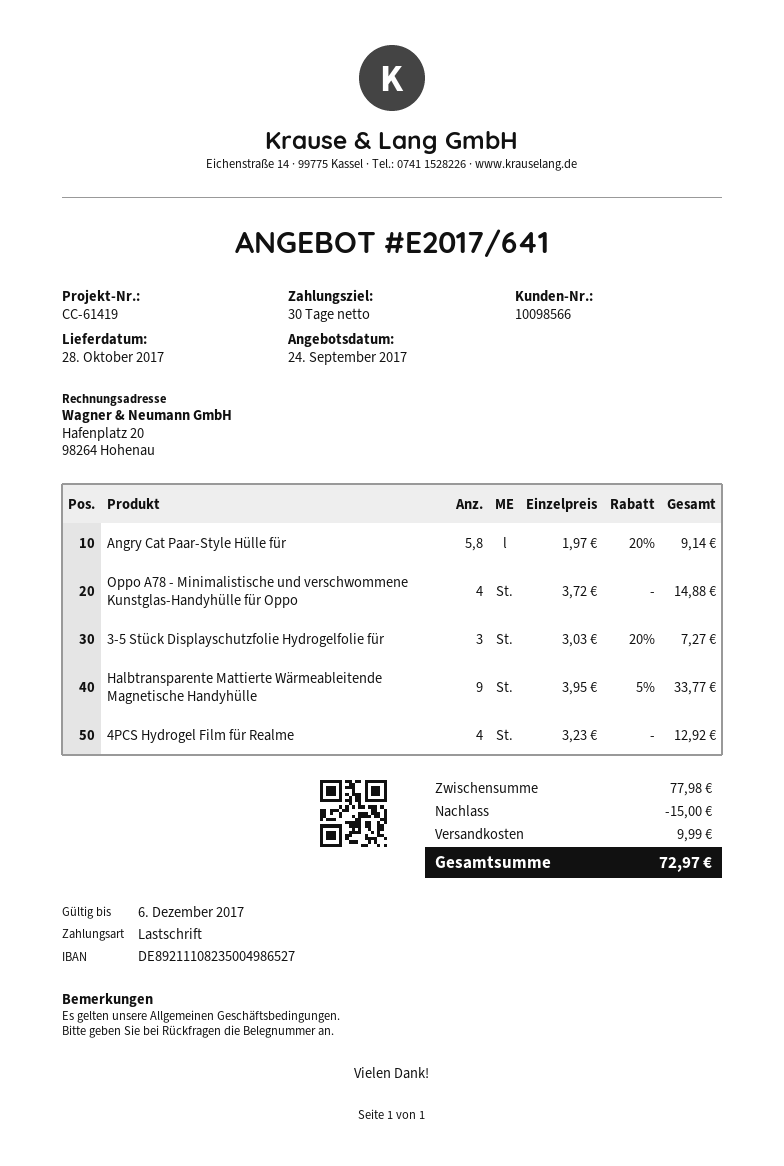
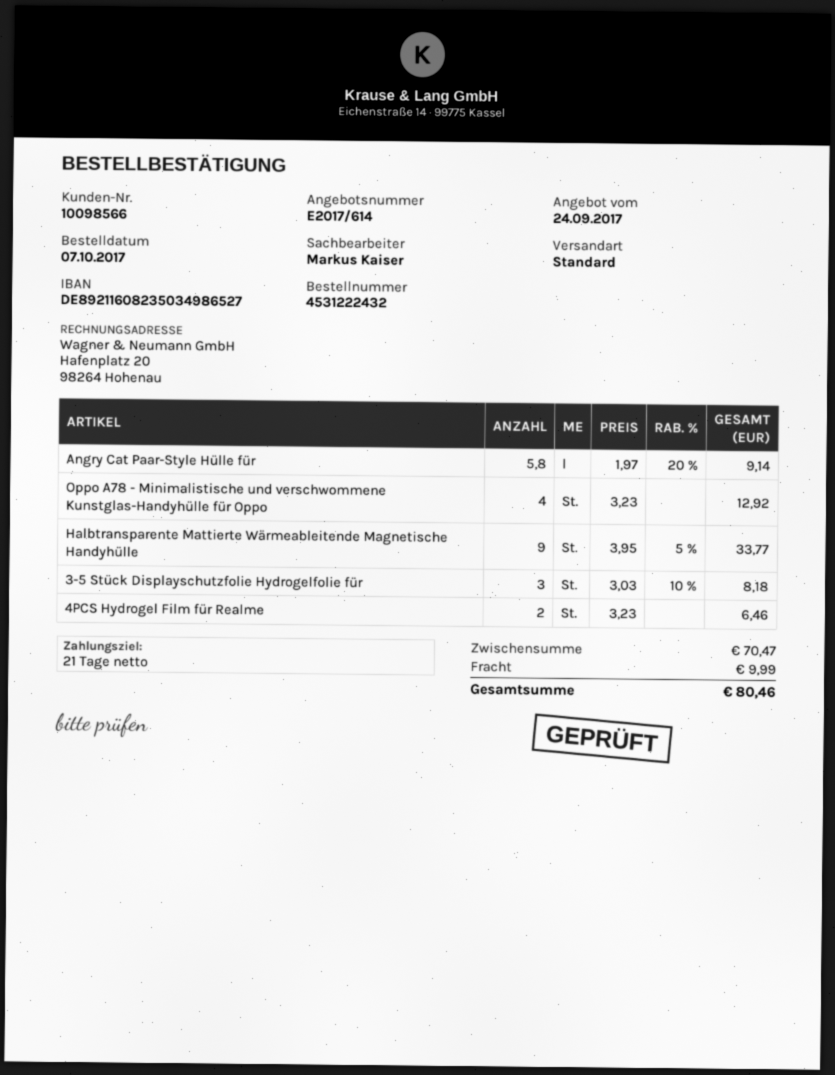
quote number: E2017/641 -> E2017/614
payment terms: 30 days -> 21 days
bank account: DE89211108235004986527 -> DE89211608235034986527
Oppo A78 - Minimalistische und verschwommene Kunstglas-Handyhülle für Oppo: 4 x 3.72 = 14.88 -> 4 x 3.23 = 12.92
3-5 Stück Displayschutzfolie Hydrogelfolie für: 3 x 3.03 - 20% = 7.27 -> 3 x 3.03 - 10% = 8.18
4PCS Hydrogel Film für Realme: 4 x 3.23 = 12.92 -> 2 x 3.23 = 6.46
subtotal: 77.98 -> 70.47
discount: 15.00 -> none
total: 72.97 -> 80.46

